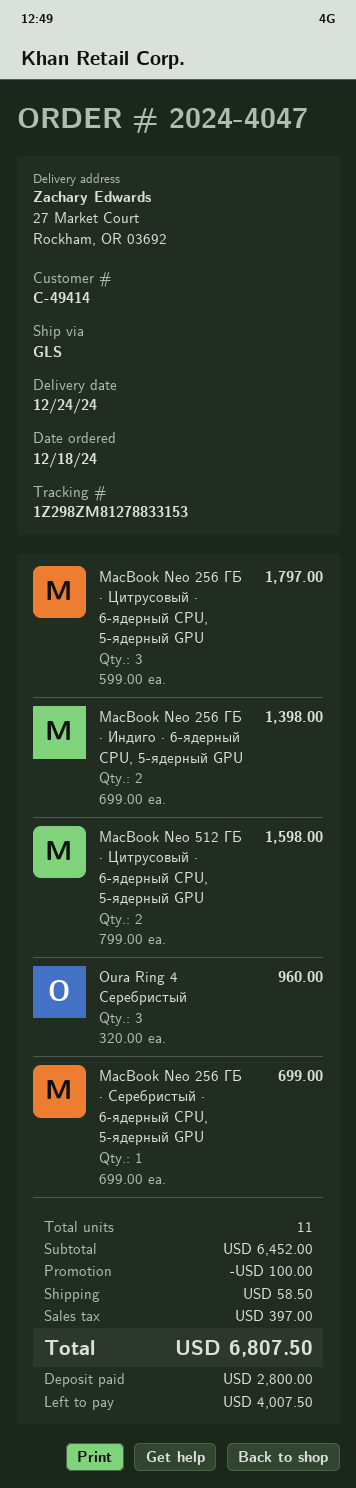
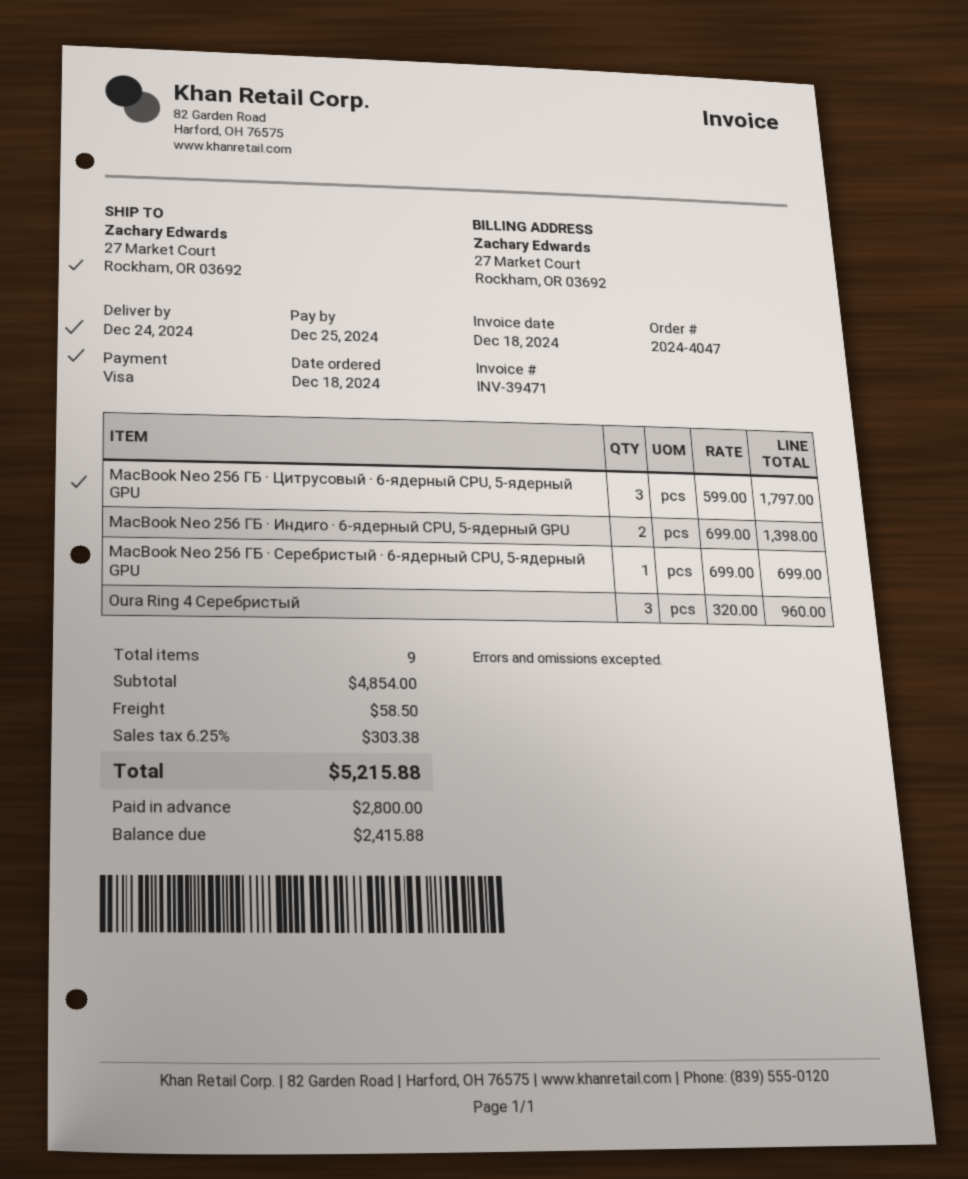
MacBook Neo 512 ГБ · Цитрусовый · 6-ядерный CPU, 5-ядерный GPU: 2 x 799.00 = 1598.00 -> none
total quantity: 11 -> 9
subtotal: 6452.00 -> 4854.00
discount: 100.00 -> none
tax: 397.00 -> 303.38
total: 6807.50 -> 5215.88
balance: 4007.50 -> 2415.88

